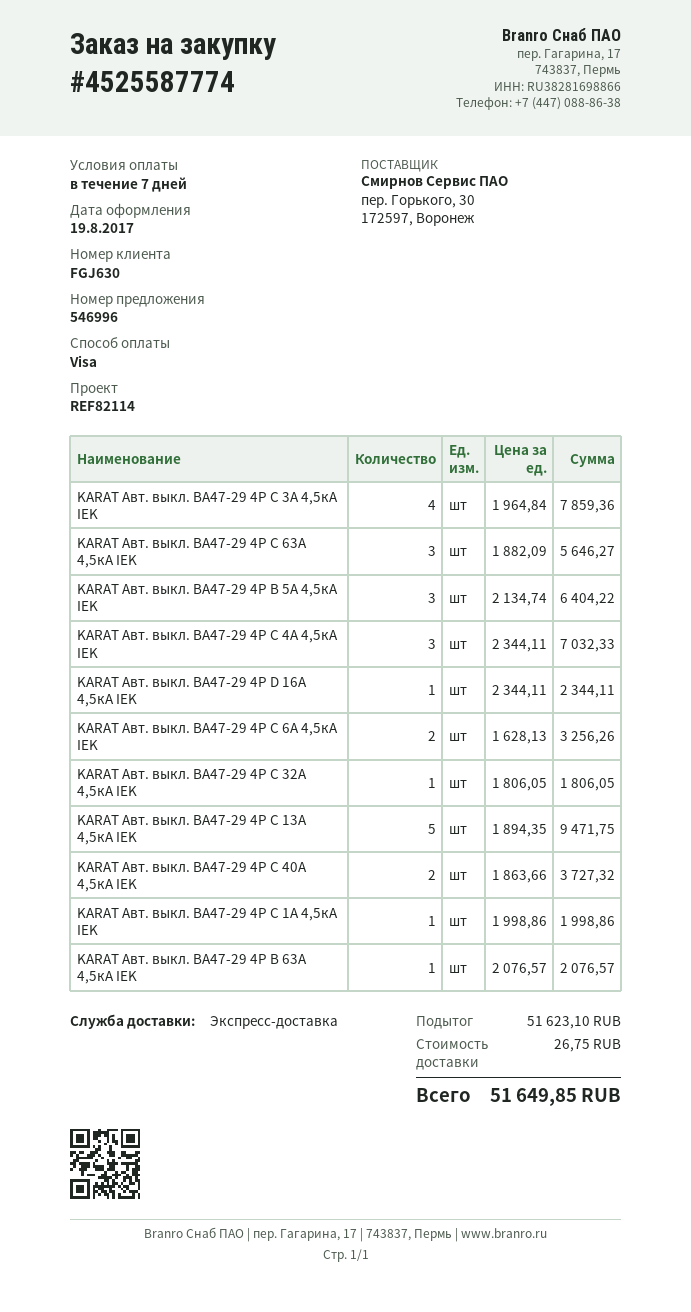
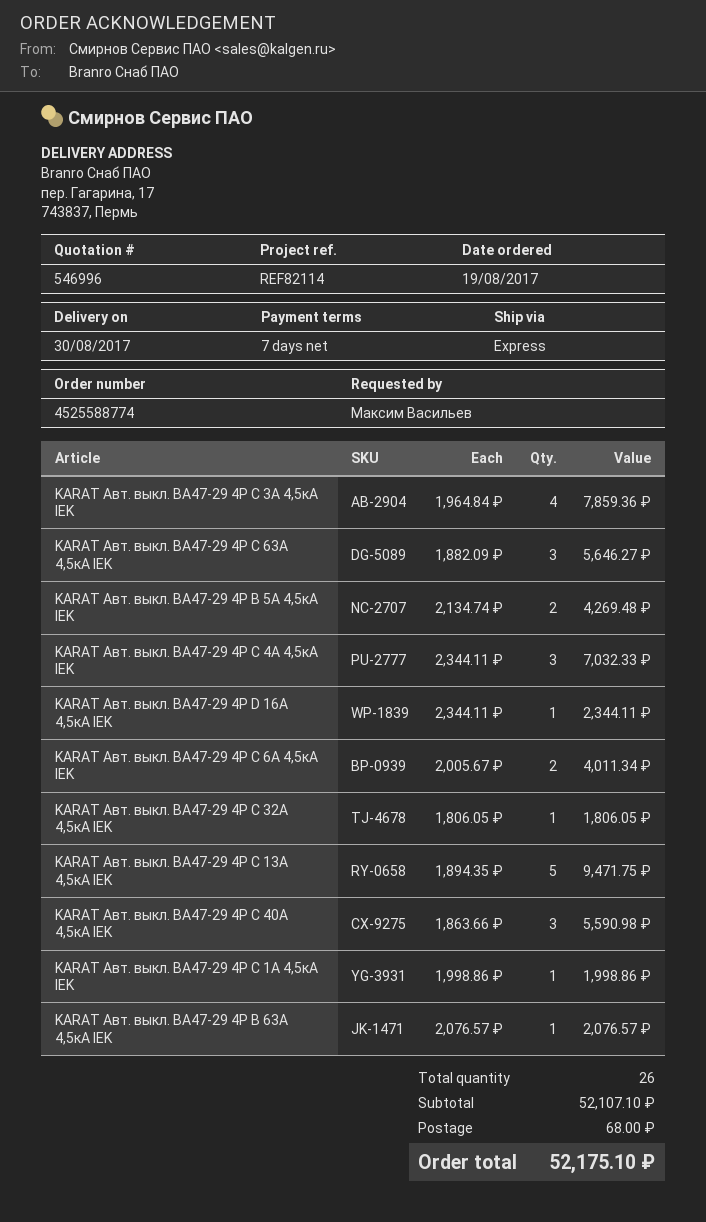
order number: 4525587774 -> 4525588774
KARAT Авт. выкл. ВА47-29 4P B 5А 4,5кА IEK: 3 x 2134.74 = 6404.22 -> 2 x 2134.74 = 4269.48
KARAT Авт. выкл. ВА47-29 4P C 6А 4,5кА IEK: 2 x 1628.13 = 3256.26 -> 2 x 2005.67 = 4011.34
KARAT Авт. выкл. ВА47-29 4P C 40А 4,5кА IEK: 2 x 1863.66 = 3727.32 -> 3 x 1863.66 = 5590.98
subtotal: 51623.10 -> 52107.10
shipping: 26.75 -> 68.00
total: 51649.85 -> 52175.10

